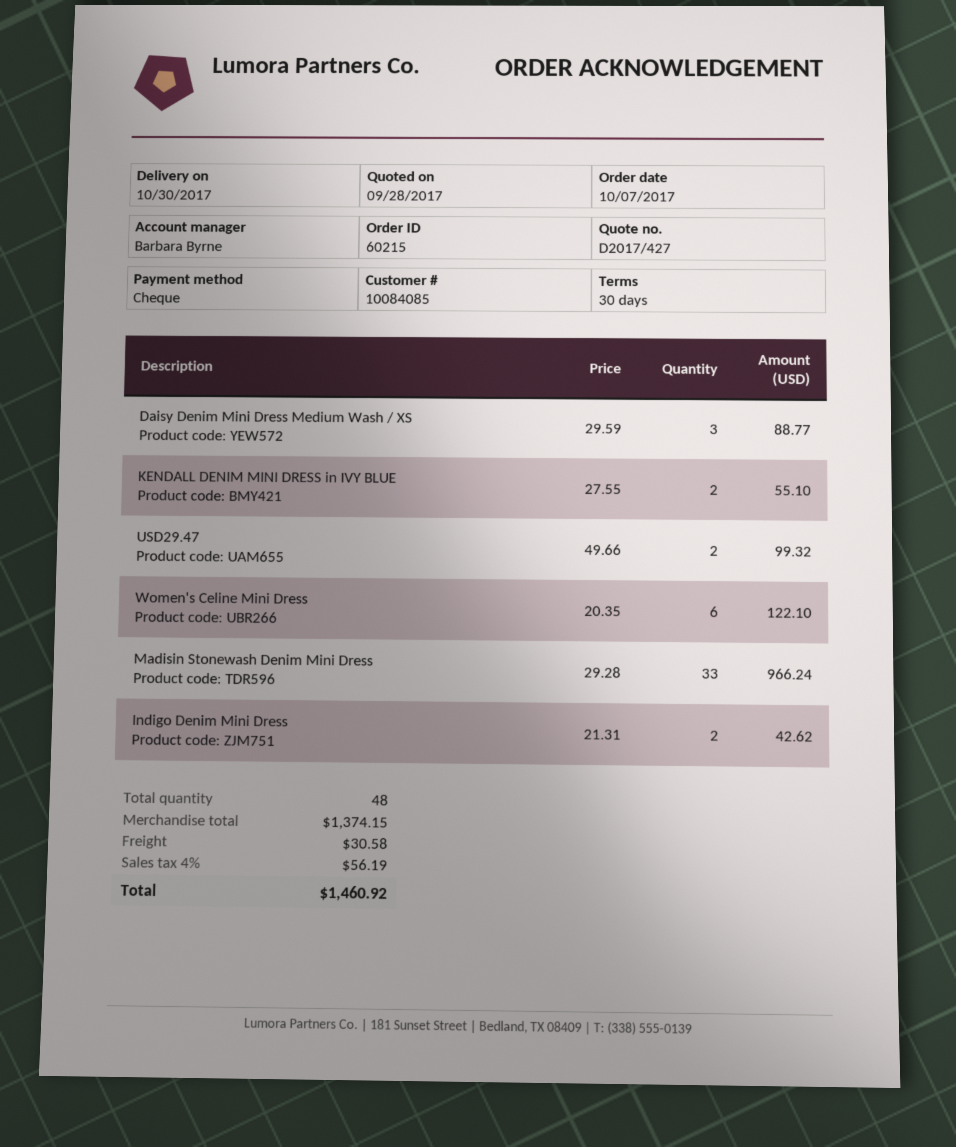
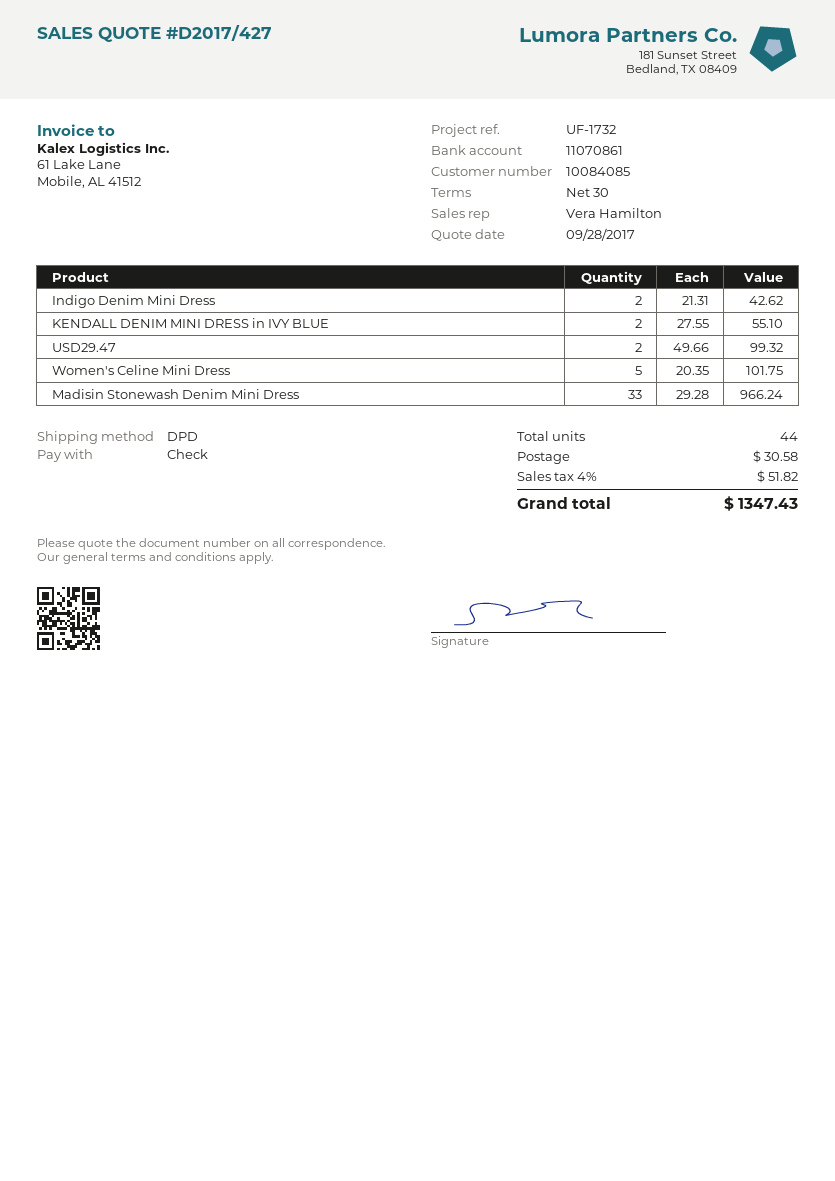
sales rep: Barbara Byrne -> Vera Hamilton
Daisy Denim Mini Dress Medium Wash / XS: 3 x 29.59 = 88.77 -> none
Women's Celine Mini Dress: 6 x 20.35 = 122.10 -> 5 x 20.35 = 101.75
total quantity: 48 -> 44
tax: 4% = 56.19 -> 4% = 51.82
total: 1460.92 -> 1347.43

